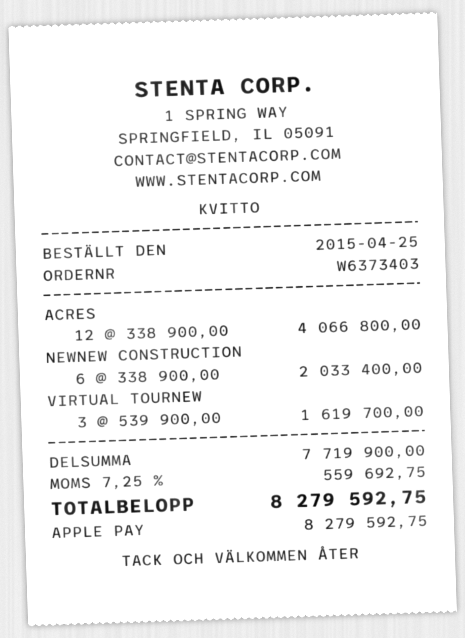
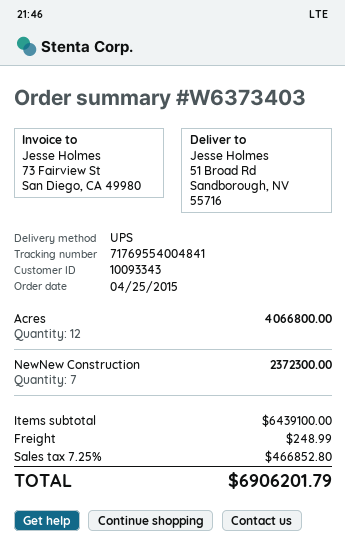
NEWNEW CONSTRUCTION: 6 for 2033400.00 -> 7 for 2372300.00
VIRTUAL TOURNEW: 3 for 1619700.00 -> none
subtotal: 7719900.00 -> 6439100.00
shipping: none -> 248.99
tax: 7.25% = 559692.75 -> 7.25% = 466852.80
total: 8279592.75 -> 6906201.79

